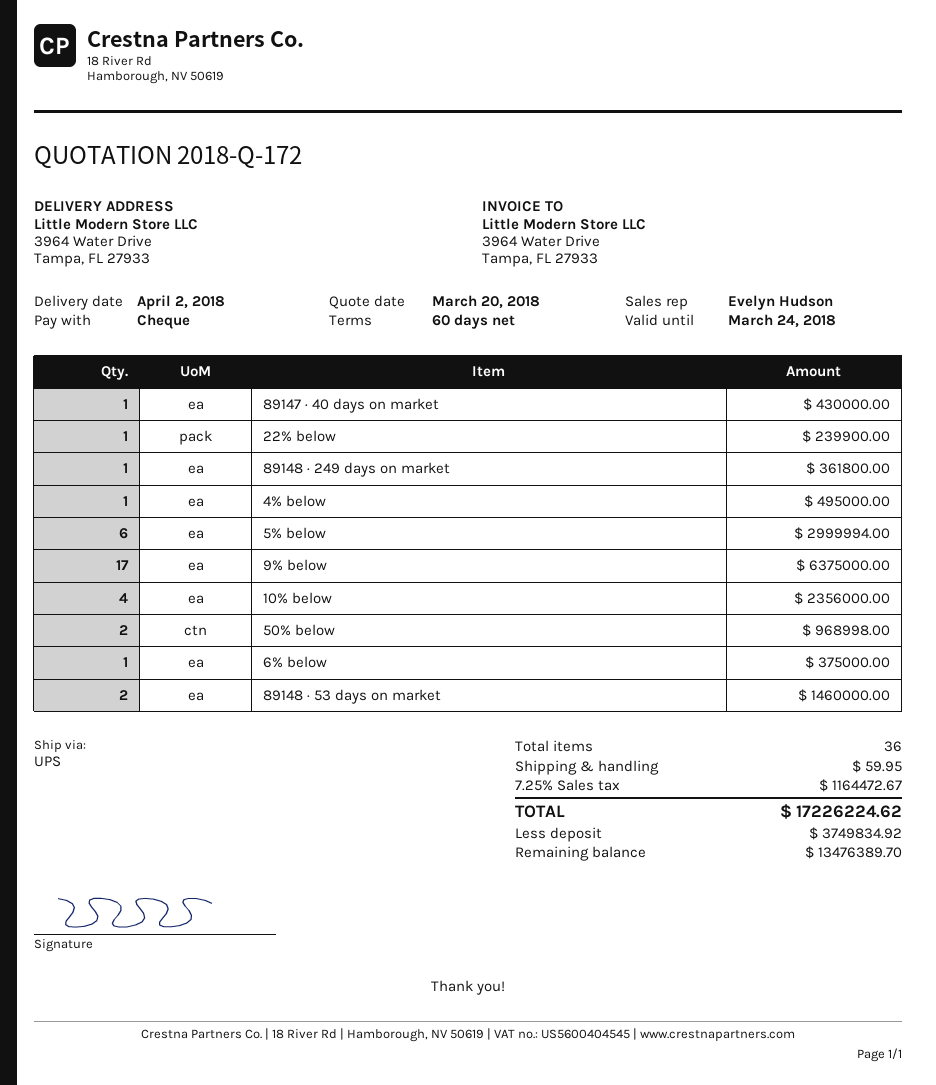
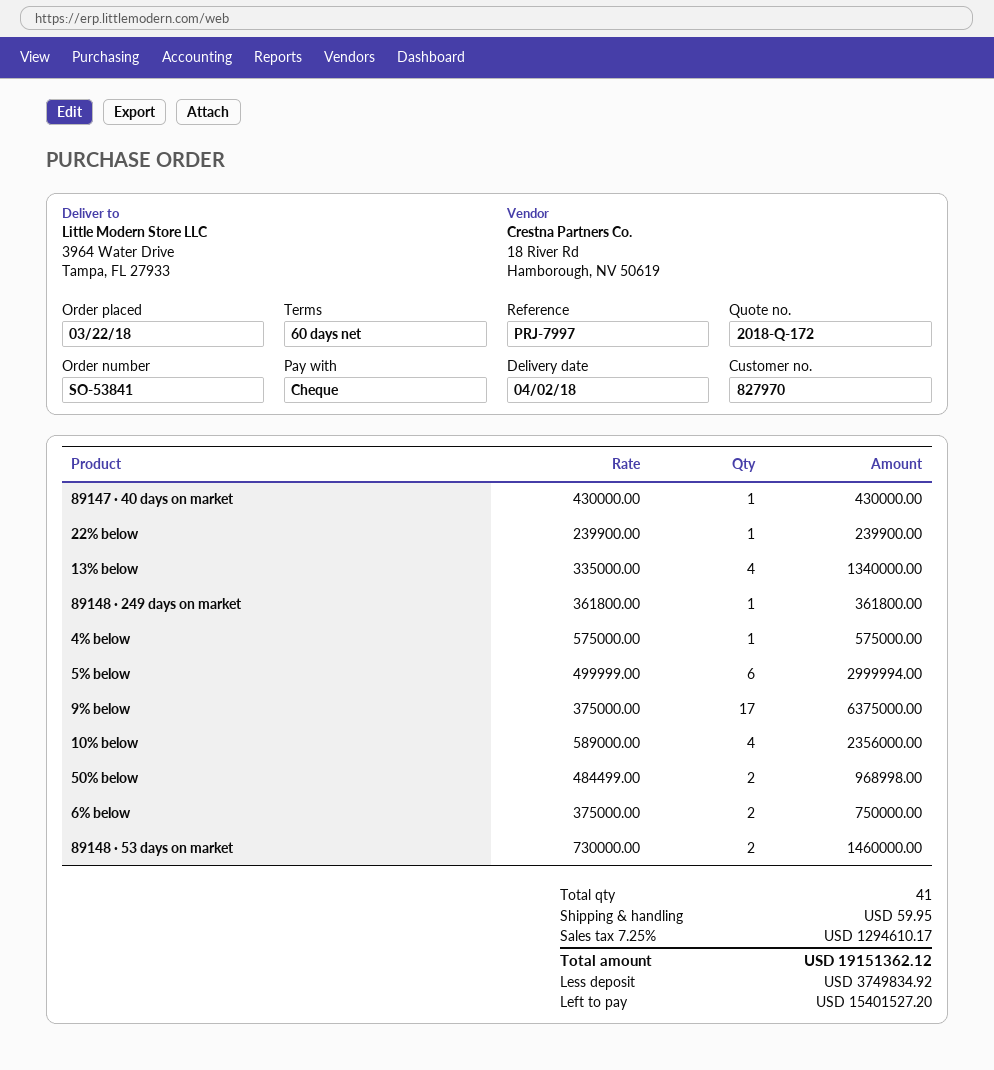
4% below: 1 for 495000.00 -> 1 for 575000.00
6% below: 1 for 375000.00 -> 2 for 750000.00
13% below: none -> 4 for 1340000.00
total quantity: 36 -> 41
tax: 7.25% = 1164472.67 -> 7.25% = 1294610.17
total: 17226224.62 -> 19151362.12
balance: 13476389.70 -> 15401527.20

